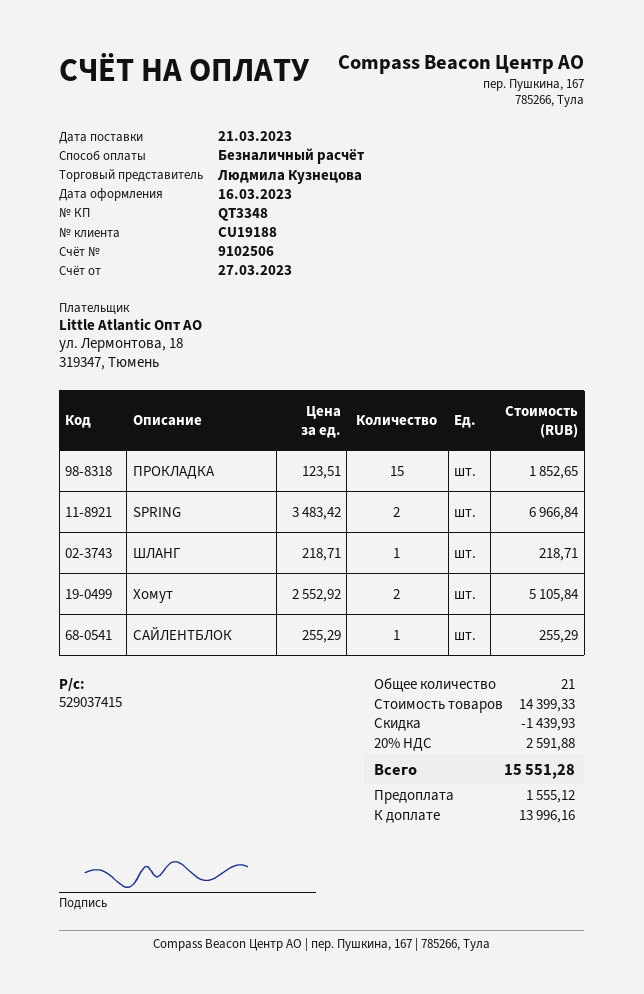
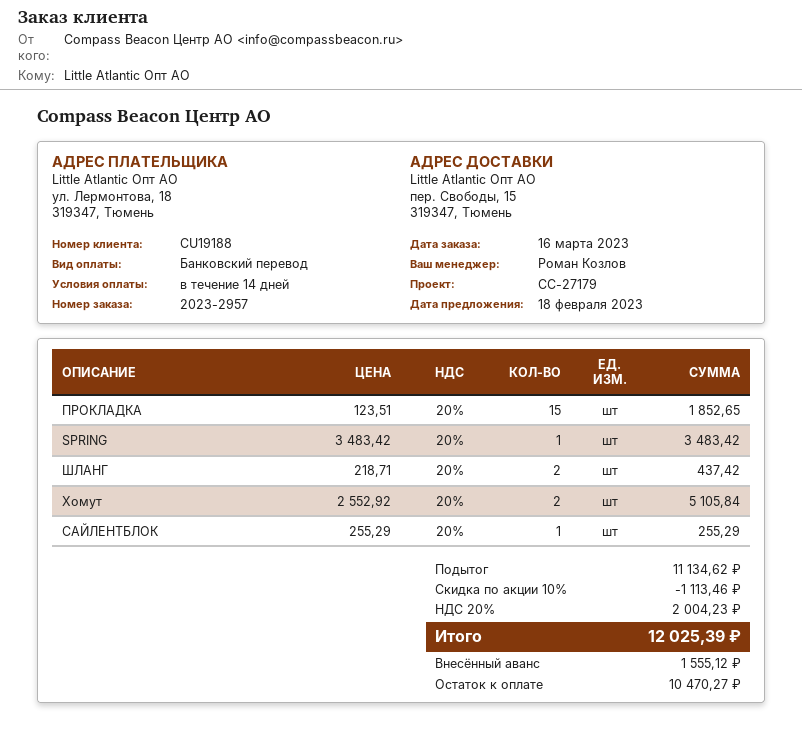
sales rep: Людмила Кузнецова -> Роман Козлов
SPRING: 2 x 3483.42 = 6966.84 -> 1 x 3483.42 = 3483.42
ШЛАНГ: 1 x 218.71 = 218.71 -> 2 x 218.71 = 437.42
subtotal: 14399.33 -> 11134.62
discount: 1439.93 -> 1113.46
tax: 20% = 2591.88 -> 20% = 2004.23
total: 15551.28 -> 12025.39
balance: 13996.16 -> 10470.27

